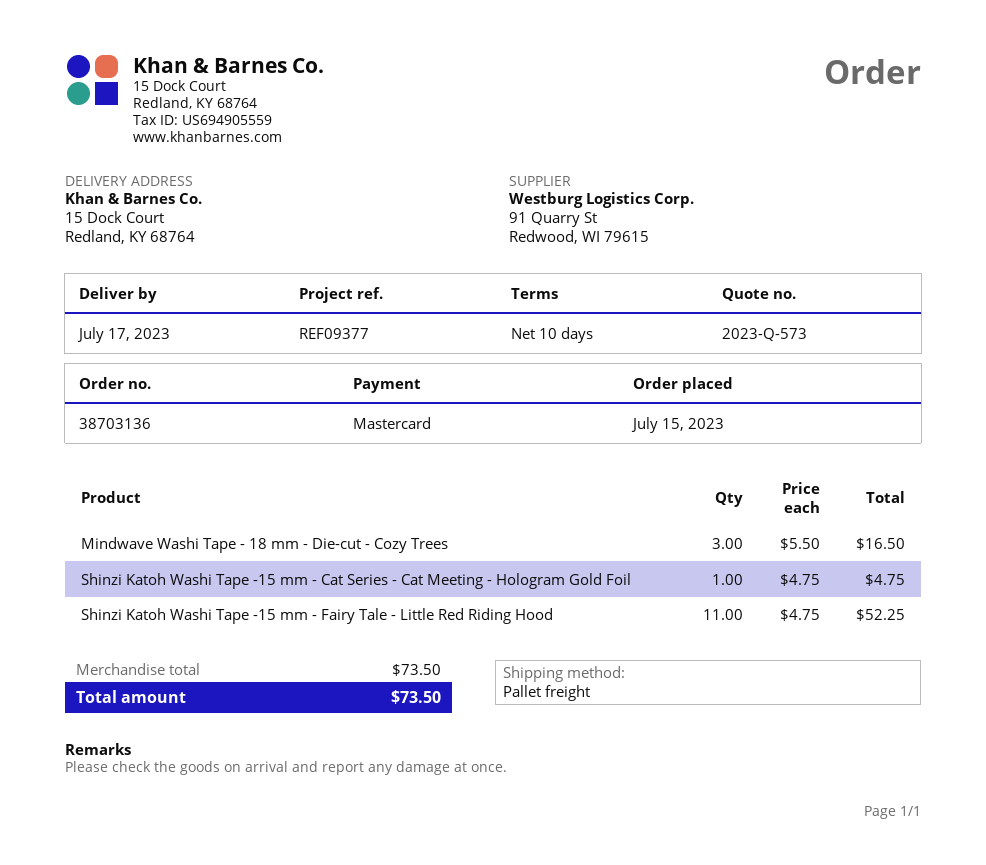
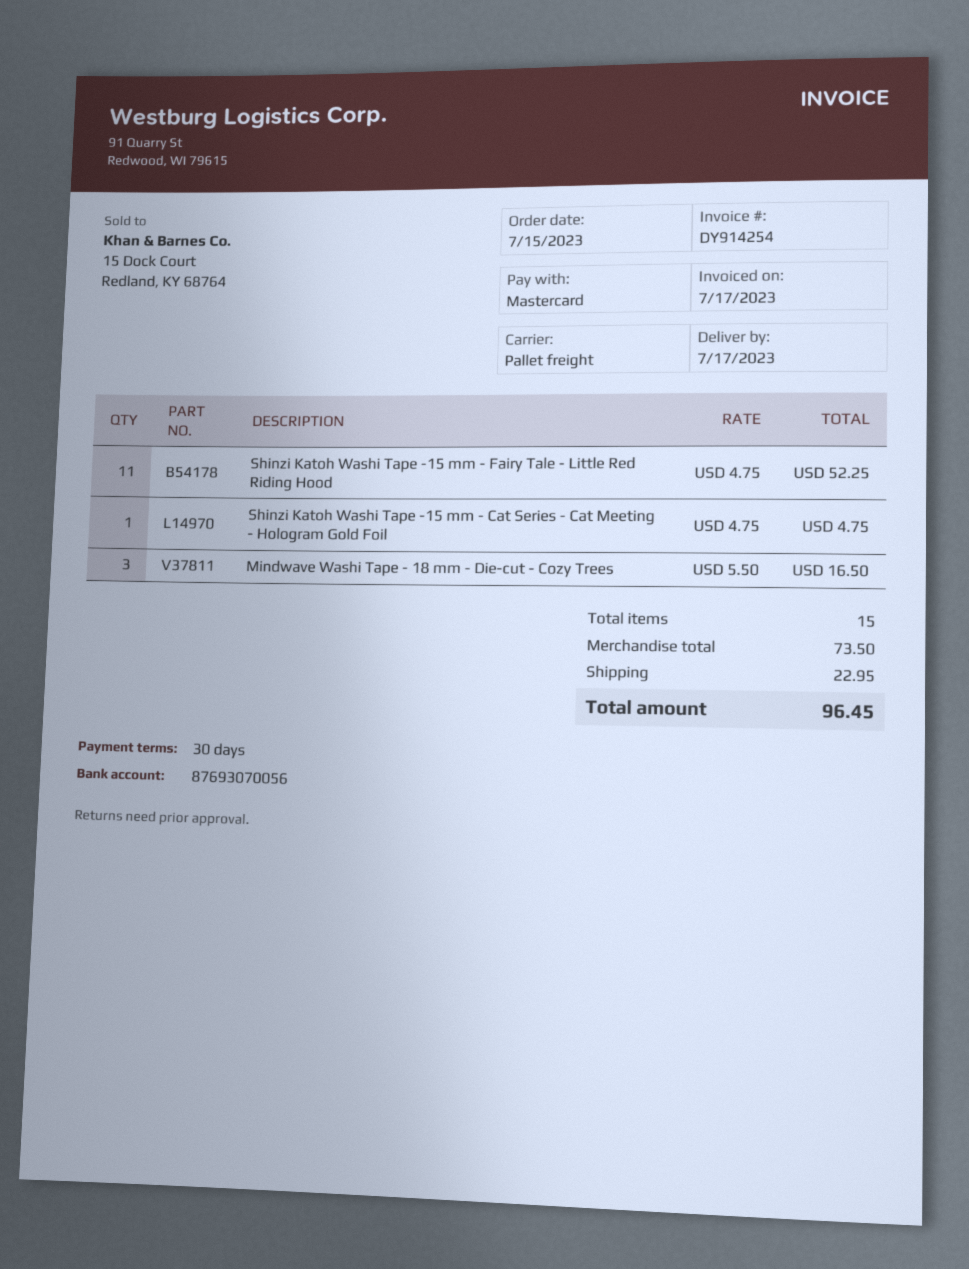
payment terms: 10 days -> 30 days
shipping: none -> 22.95
total: 73.50 -> 96.45

